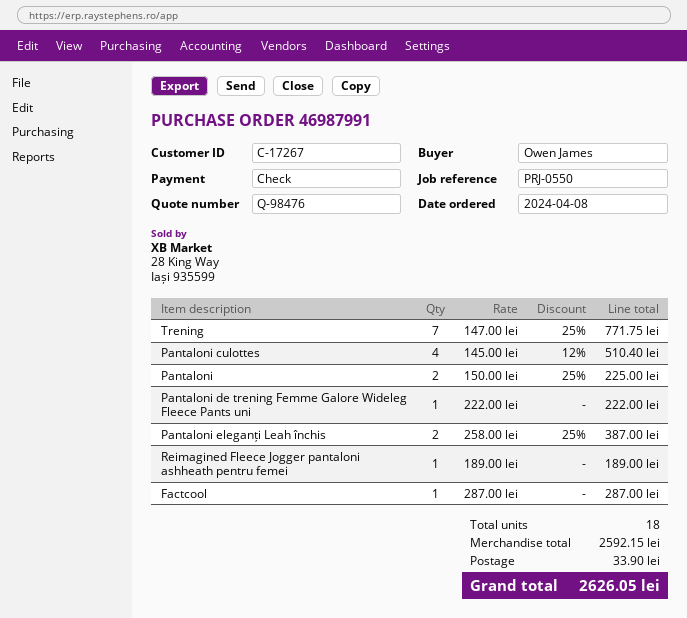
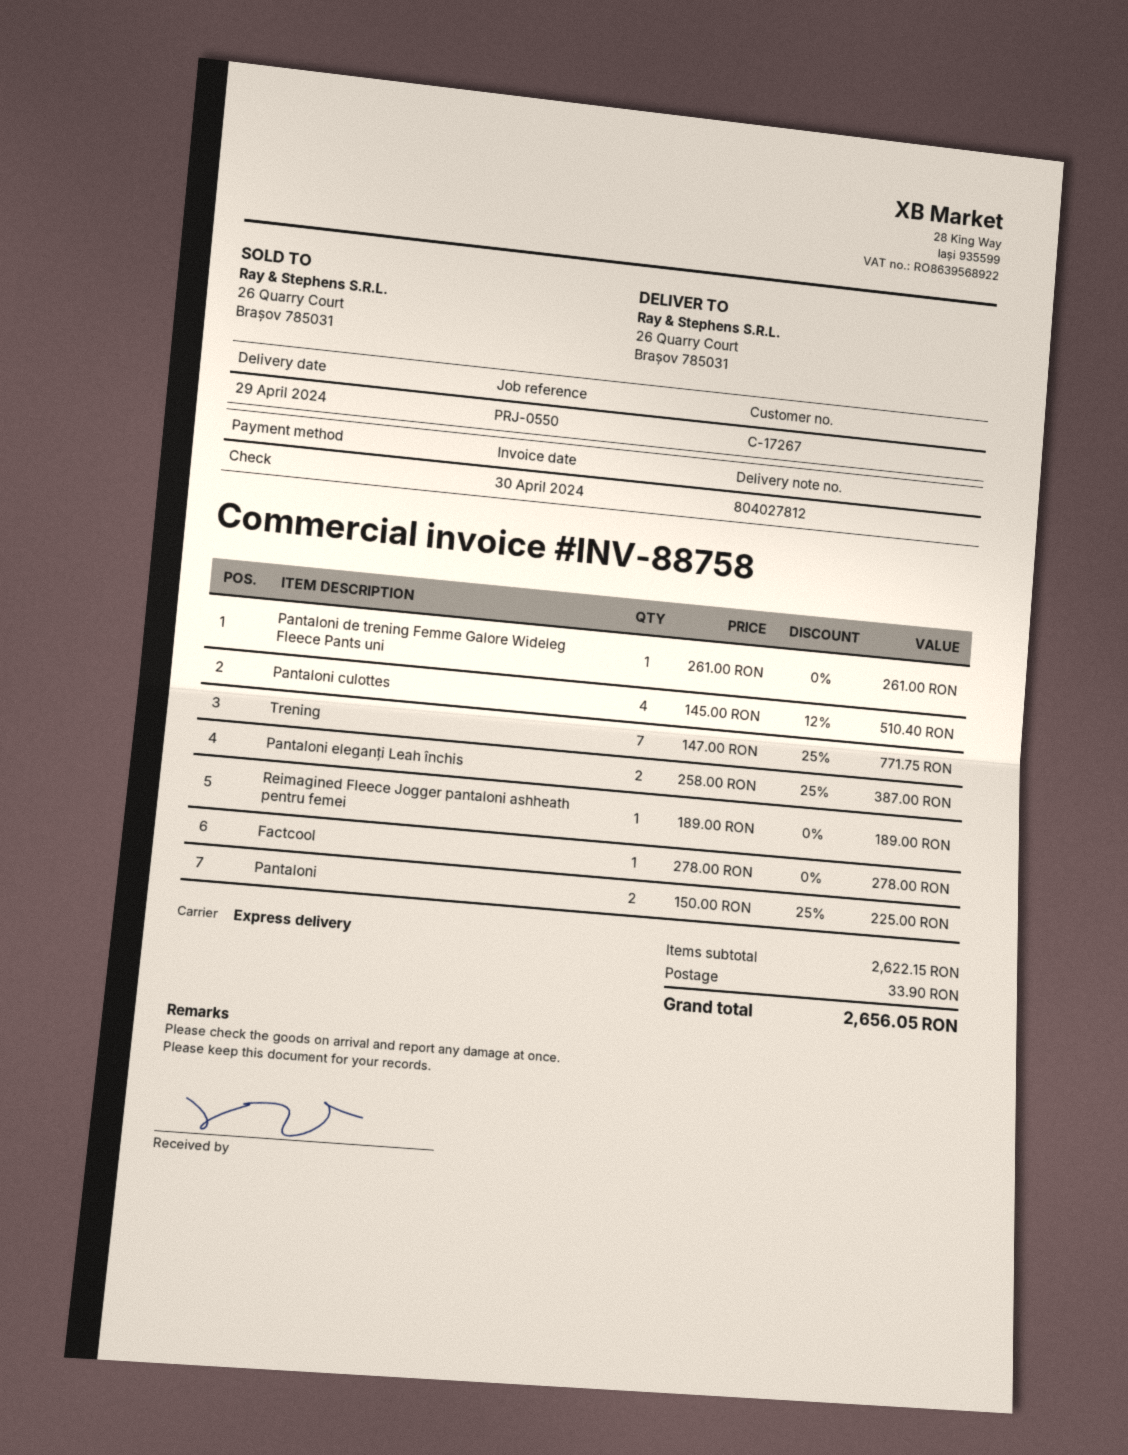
Pantaloni de trening Femme Galore Wideleg Fleece Pants uni: 1 x 222.00 = 222.00 -> 1 x 261.00 = 261.00
Factcool: 1 x 287.00 = 287.00 -> 1 x 278.00 = 278.00
subtotal: 2592.15 -> 2622.15
total: 2626.05 -> 2656.05

